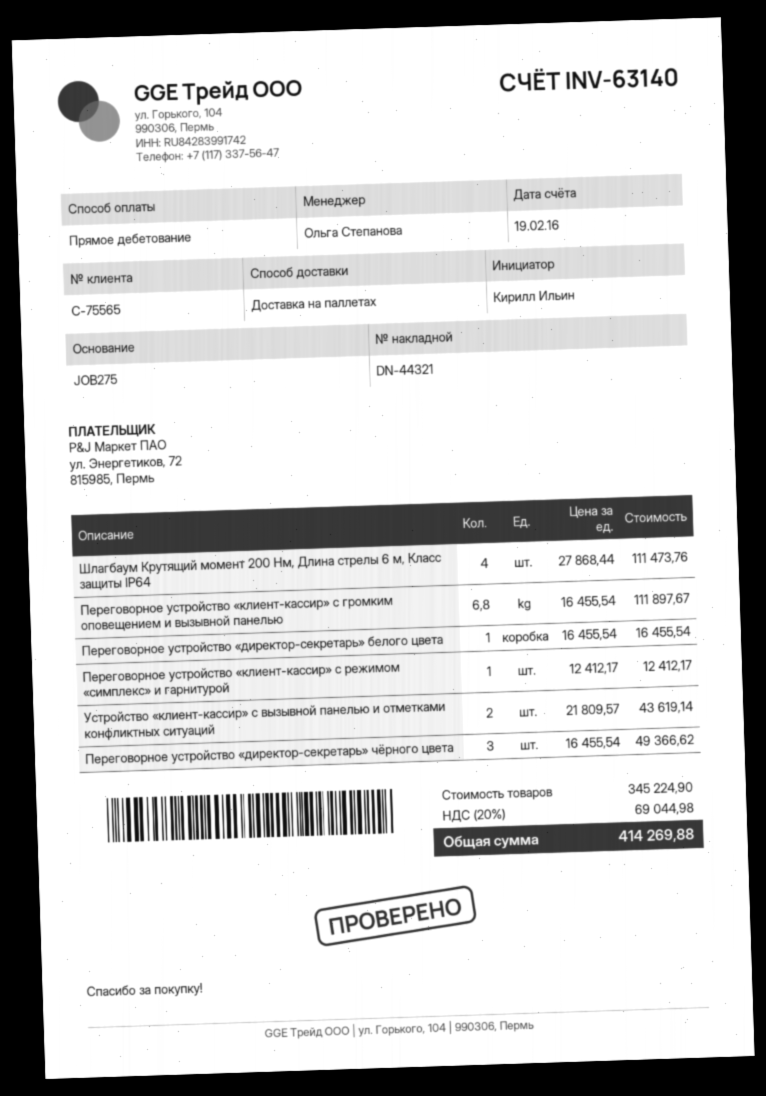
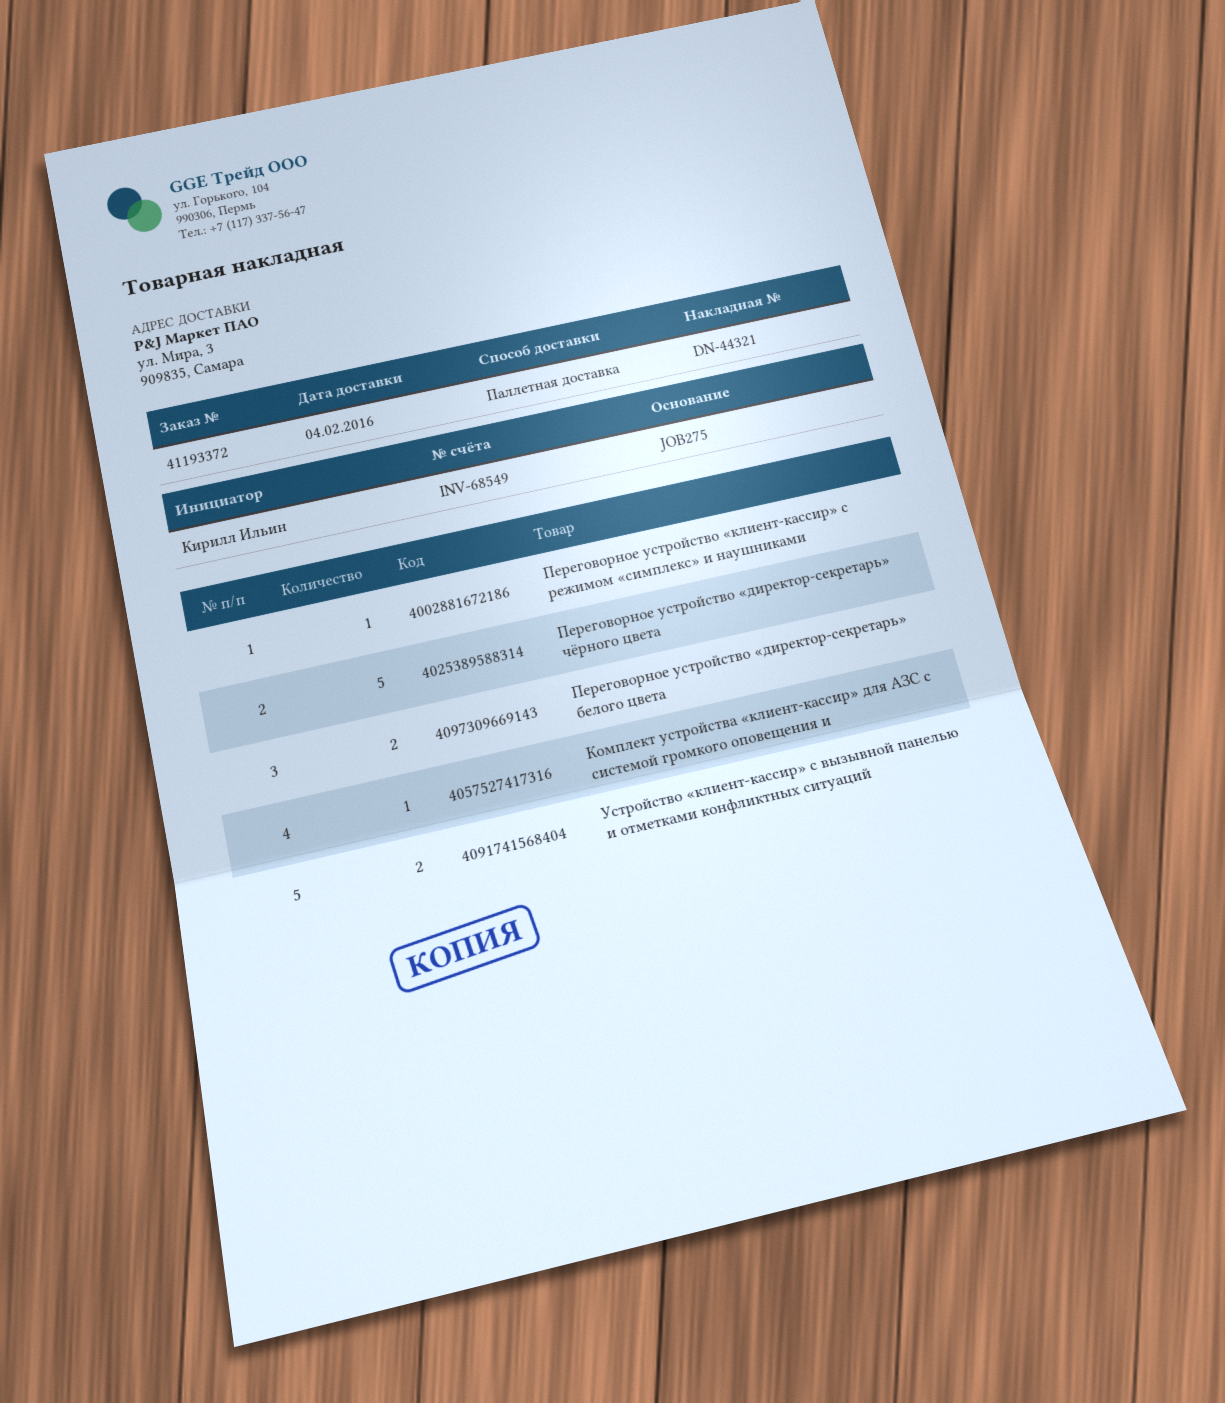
invoice number: INV-63140 -> INV-68549
Шлагбаум Крутящий момент 200 Нм, Длина стрелы 6 м, Класс защиты IP64: 4 -> none
Переговорное устройство «клиент-кассир» с громким оповещением и вызывной панелью: 6.8 -> none
Переговорное устройство «директор-секретарь» белого цвета: 1 -> 2
Переговорное устройство «клиент-кассир» с режимом «симплекс» и гарнитурой: 1 -> none
Переговорное устройство «директор-секретарь» чёрного цвета: 3 -> 5
Переговорное устройство «клиент-кассир» с режимом «симплекс» и наушниками: none -> 1
Комплект устройства «клиент-кассир» для АЗС с системой громкого оповещения и: none -> 1

